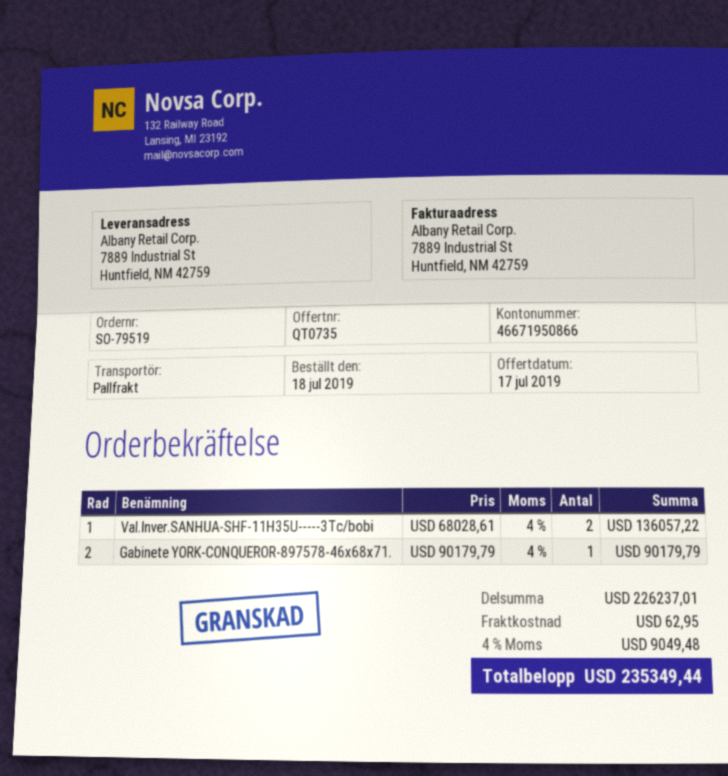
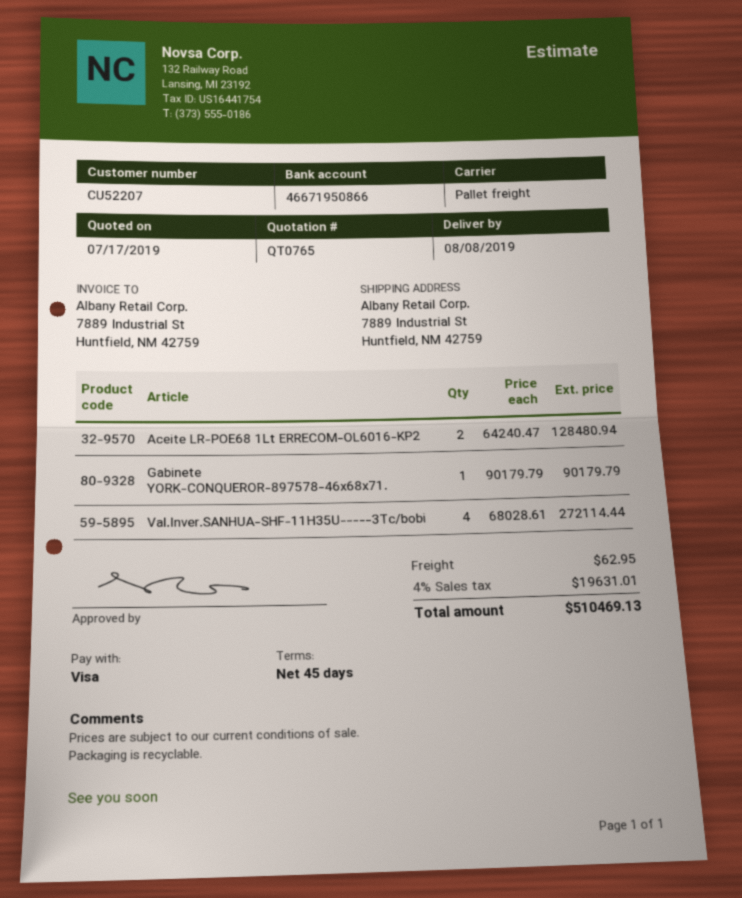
quote number: QT0735 -> QT0765
Val.Inver.SANHUA-SHF-11H35U-----3Tc/bobi: 2 x 68028.61 = 136057.22 -> 4 x 68028.61 = 272114.44
Aceite LR-POE68 1Lt ERRECOM-OL6016-KP2: none -> 2 x 64240.47 = 128480.94
tax: 4% = 9049.48 -> 4% = 19631.01
total: 235349.44 -> 510469.13

